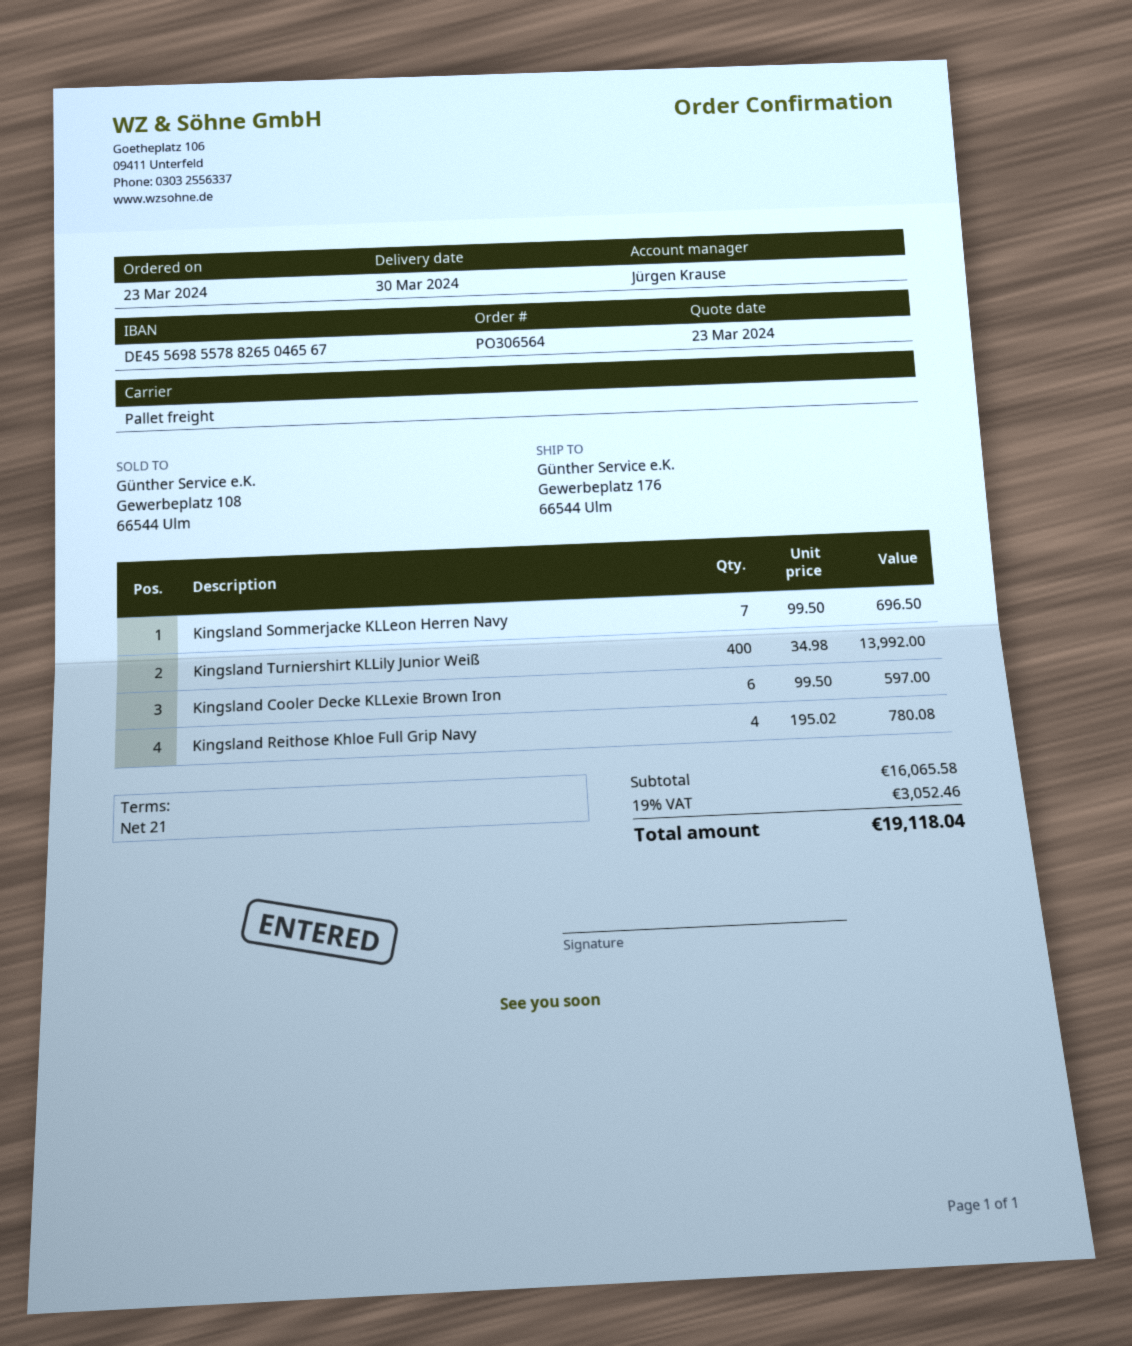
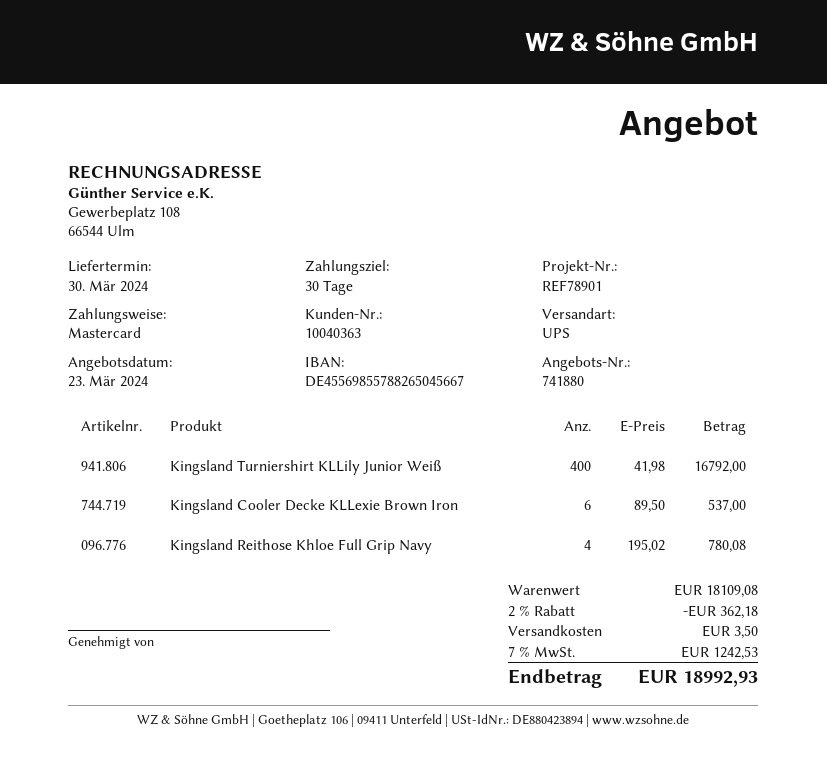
payment terms: 21 days -> 30 days
bank account: DE45569855788265046567 -> DE45569855788265045667
shipping method: pallet freight -> UPS
Kingsland Sommerjacke KLLeon Herren Navy: 7 x 99.50 = 696.50 -> none
Kingsland Turniershirt KLLily Junior Weiß: 400 x 34.98 = 13992.00 -> 400 x 41.98 = 16792.00
Kingsland Cooler Decke KLLexie Brown Iron: 6 x 99.50 = 597.00 -> 6 x 89.50 = 537.00
subtotal: 16065.58 -> 18109.08
discount: none -> 2% = 362.18
shipping: none -> 3.50
tax: 19% = 3052.46 -> 7% = 1242.53
total: 19118.04 -> 18992.93

